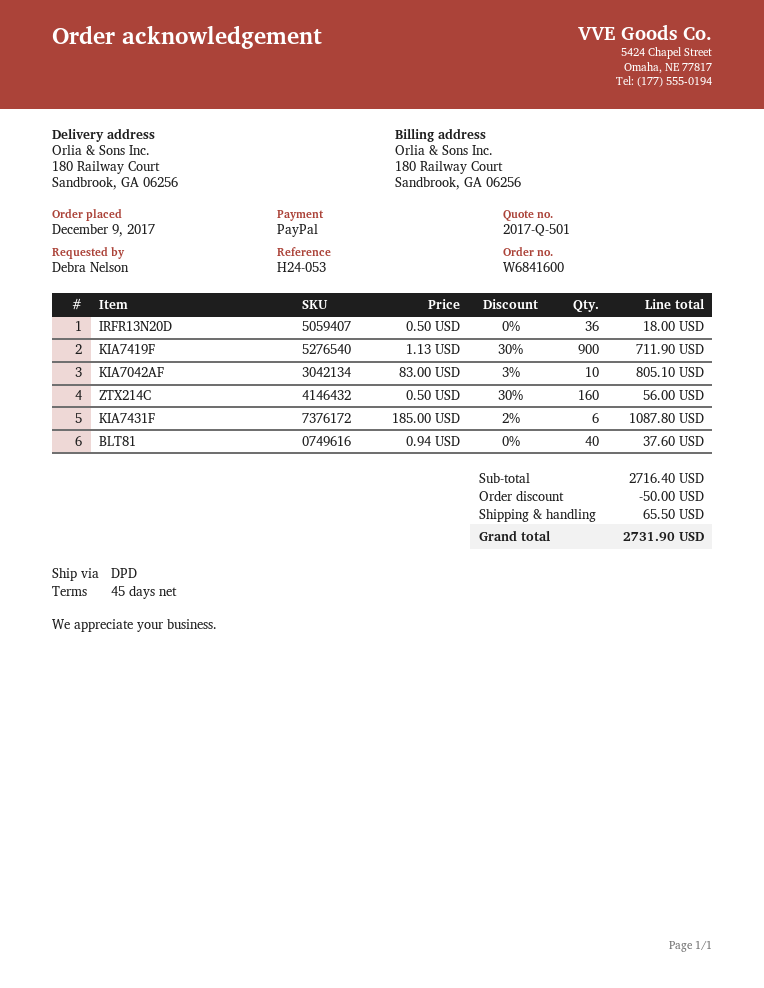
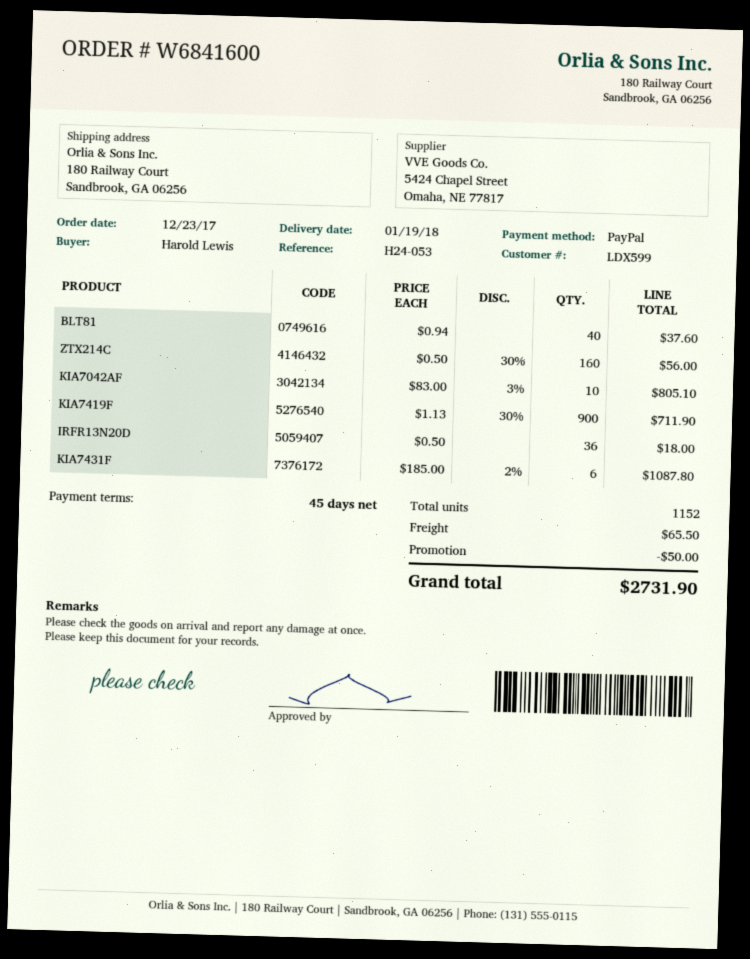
order date: 2017-12-09 -> 2017-12-23
ordered by: Debra Nelson -> Harold Lewis

